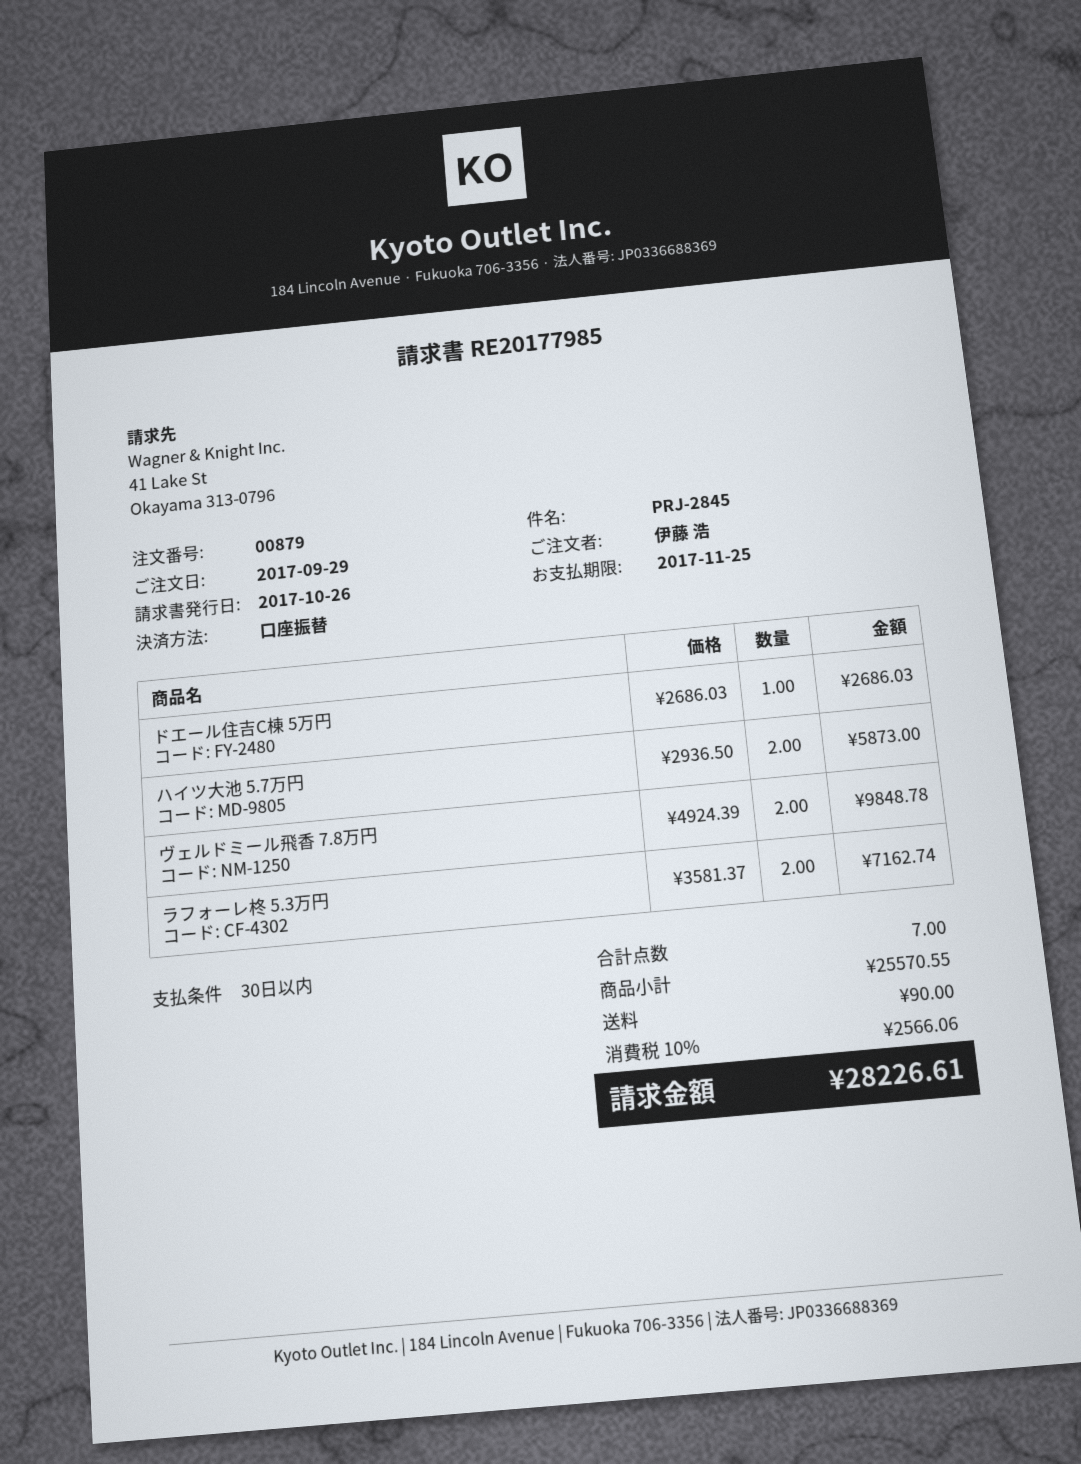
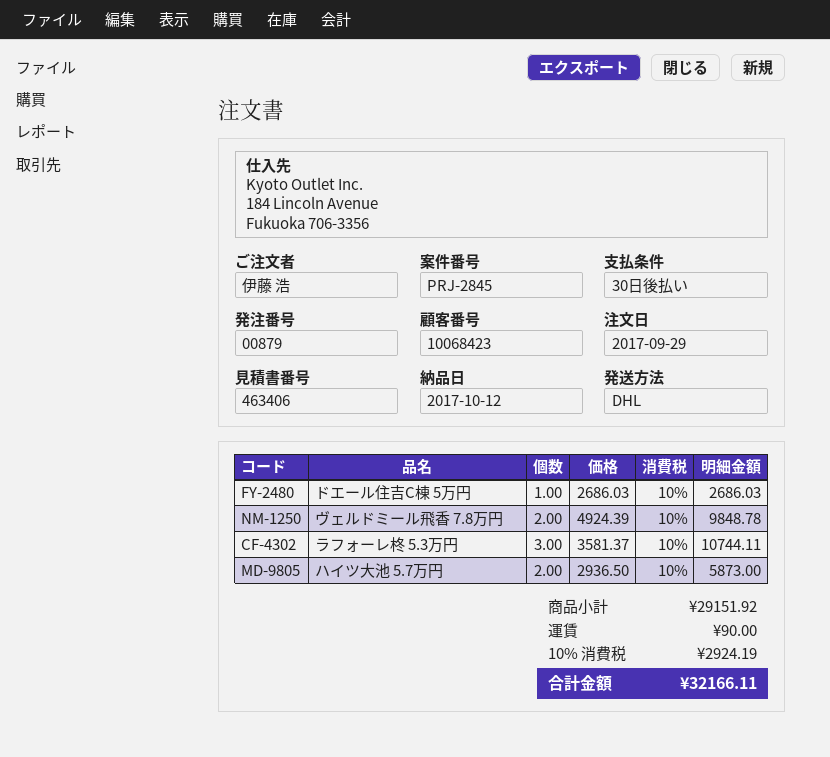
ラフォーレ柊 5.3万円: 2 x 3581.37 = 7162.74 -> 3 x 3581.37 = 10744.11
subtotal: 25570.55 -> 29151.92
tax: 10% = 2566.06 -> 10% = 2924.19
total: 28226.61 -> 32166.11

